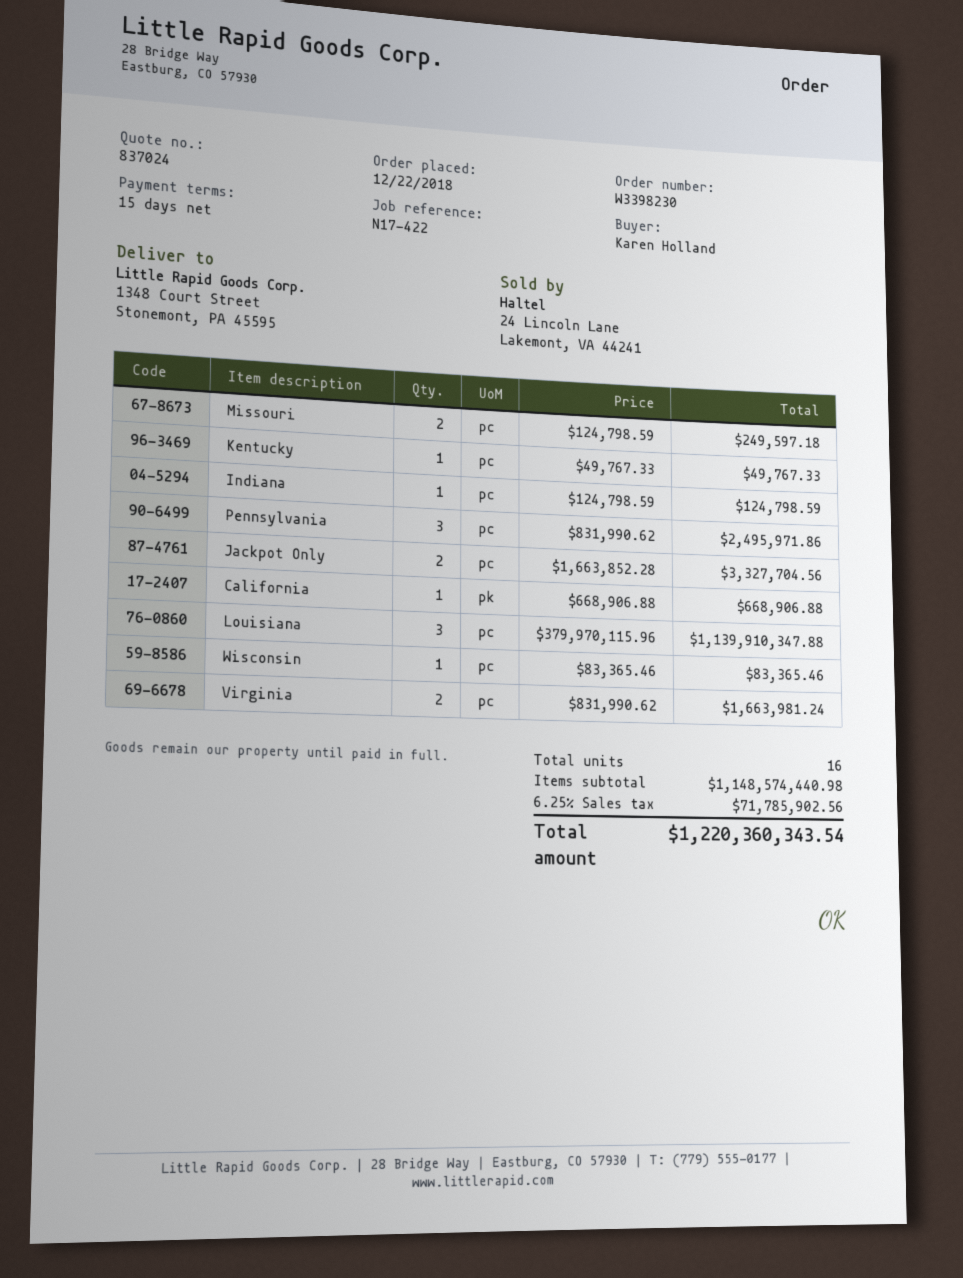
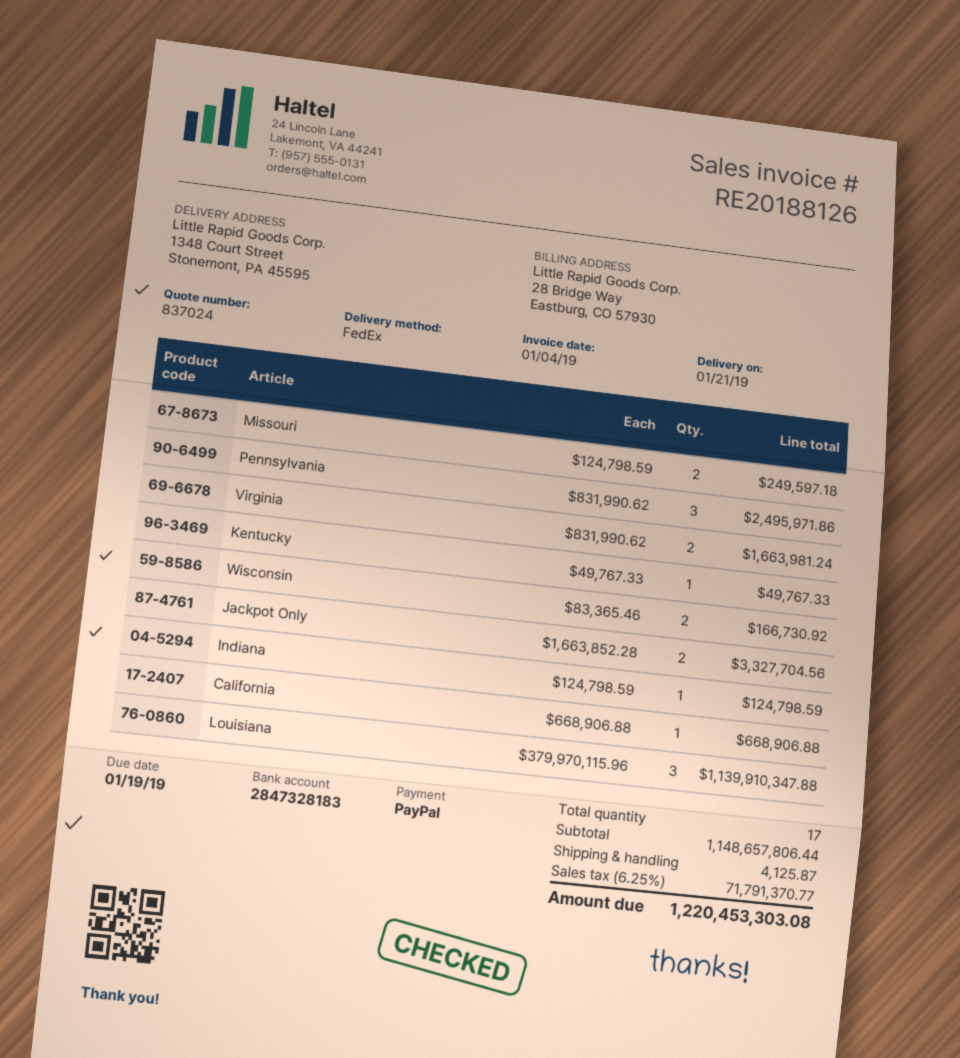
Wisconsin: 1 x 83365.46 = 83365.46 -> 2 x 83365.46 = 166730.92
total quantity: 16 -> 17
subtotal: 1148574440.98 -> 1148657806.44
shipping: none -> 4125.87
tax: 6.25% = 71785902.56 -> 6.25% = 71791370.77
total: 1220360343.54 -> 1220453303.08

